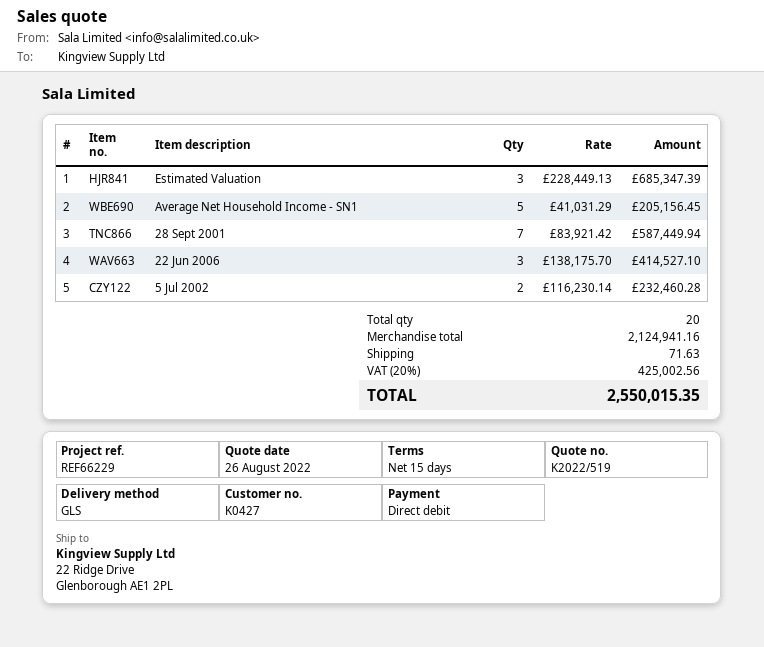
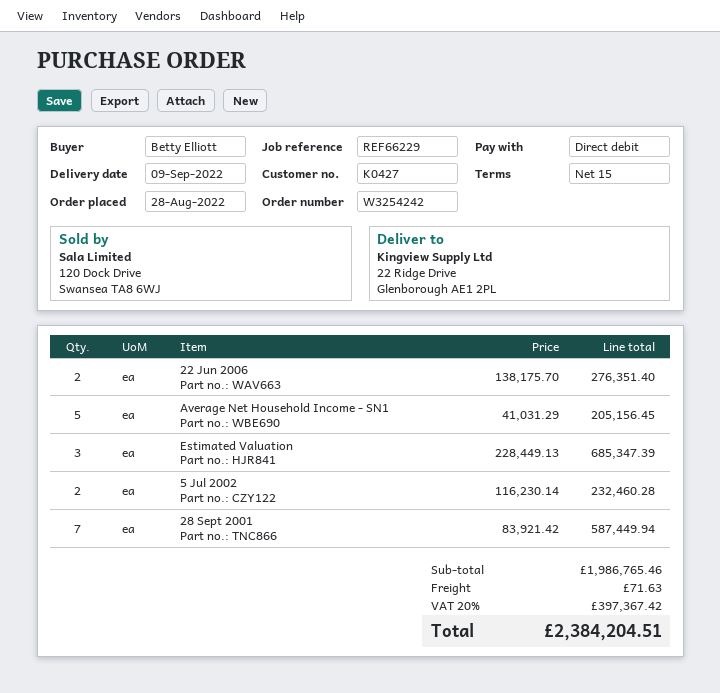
22 Jun 2006: 3 x 138175.70 = 414527.10 -> 2 x 138175.70 = 276351.40
subtotal: 2124941.16 -> 1986765.46
tax: 20% = 425002.56 -> 20% = 397367.42
total: 2550015.35 -> 2384204.51

